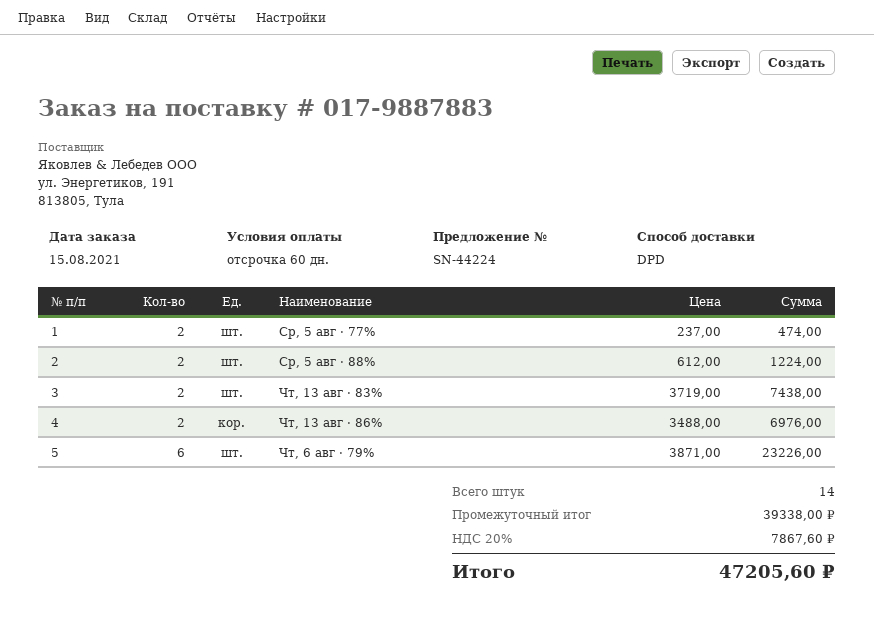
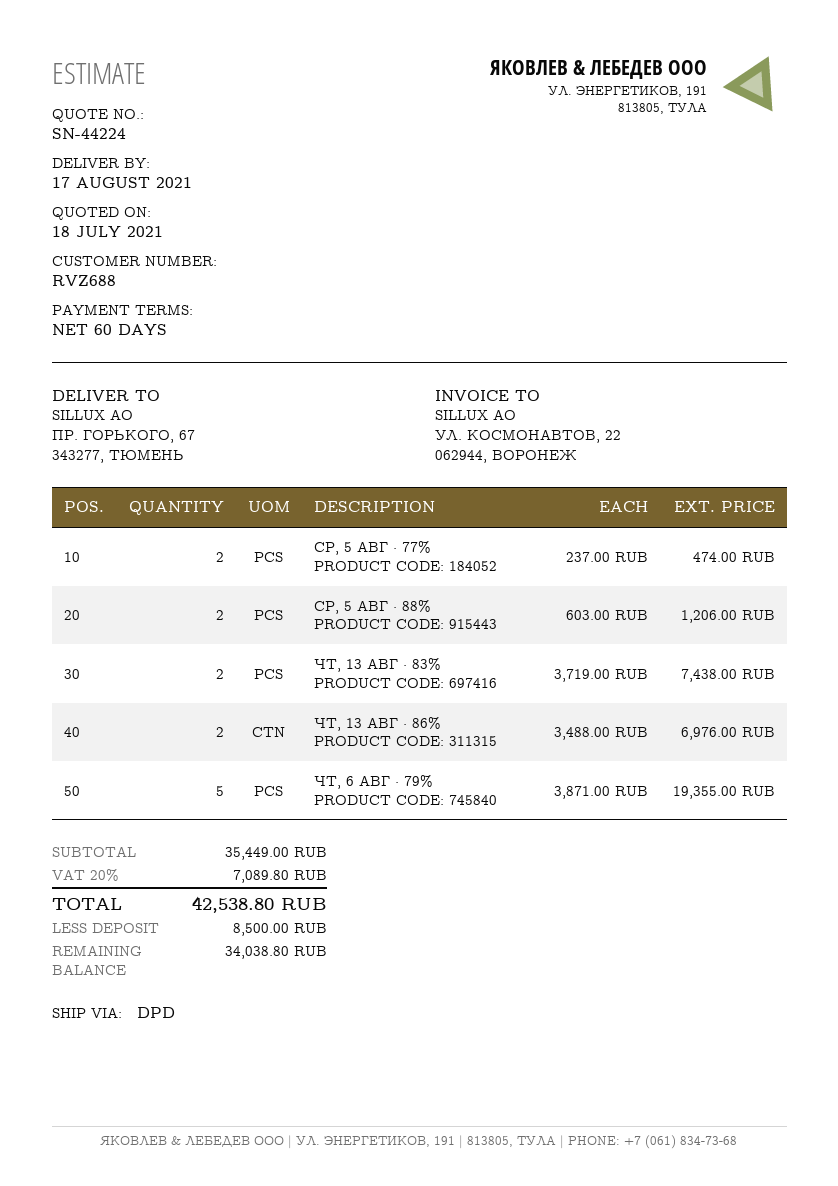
Ср, 5 авг · 88%: 2 x 612.00 = 1224.00 -> 2 x 603.00 = 1206.00
Чт, 6 авг · 79%: 6 x 3871.00 = 23226.00 -> 5 x 3871.00 = 19355.00
subtotal: 39338.00 -> 35449.00
tax: 20% = 7867.60 -> 20% = 7089.80
total: 47205.60 -> 42538.80

